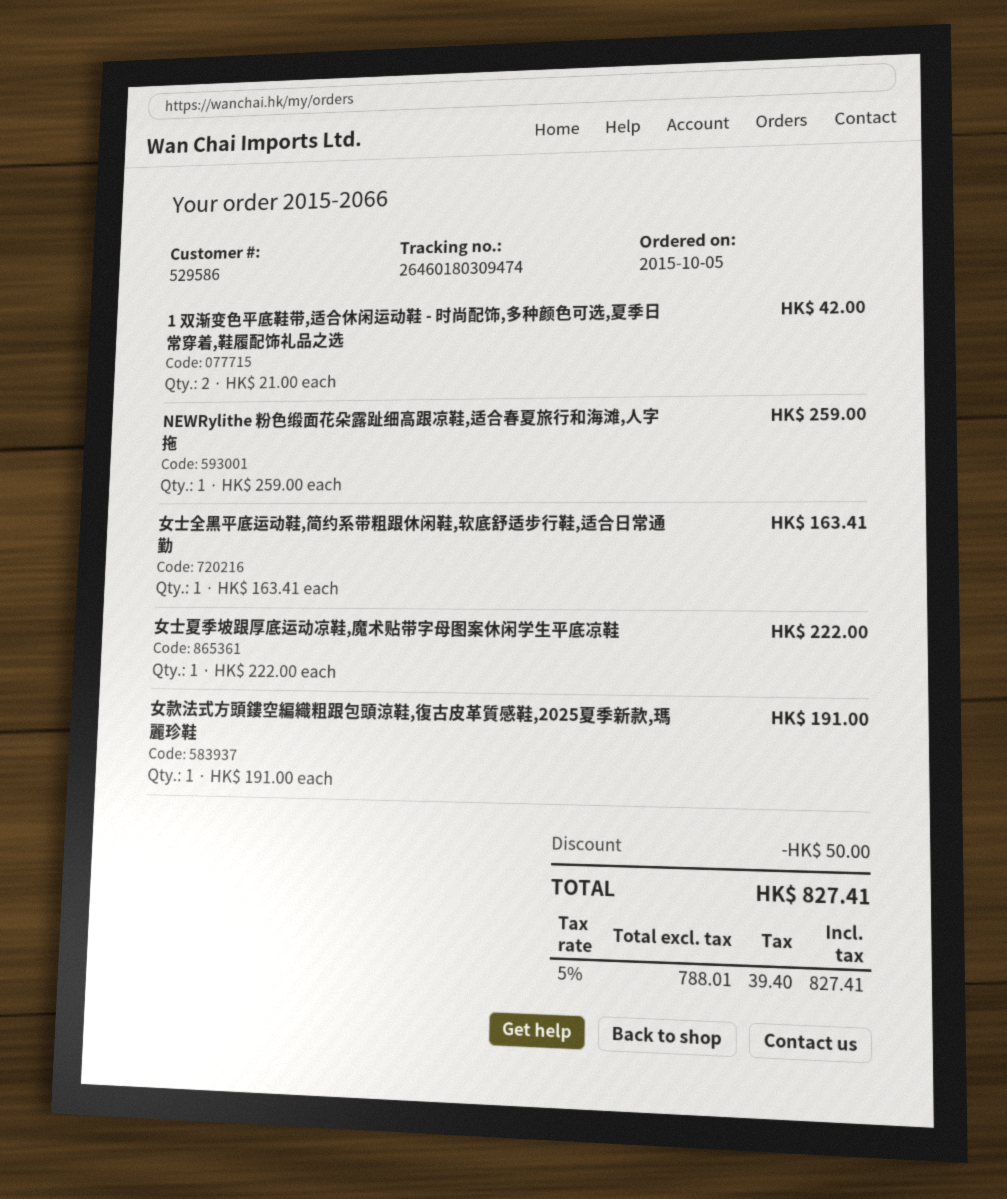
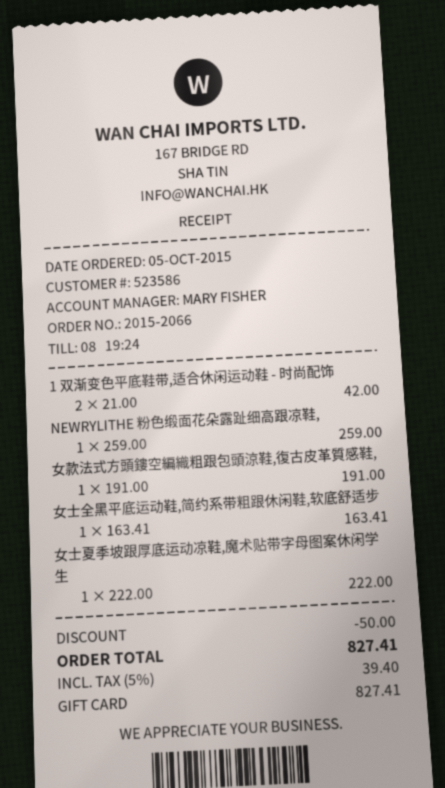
customer number: 529586 -> 523586

